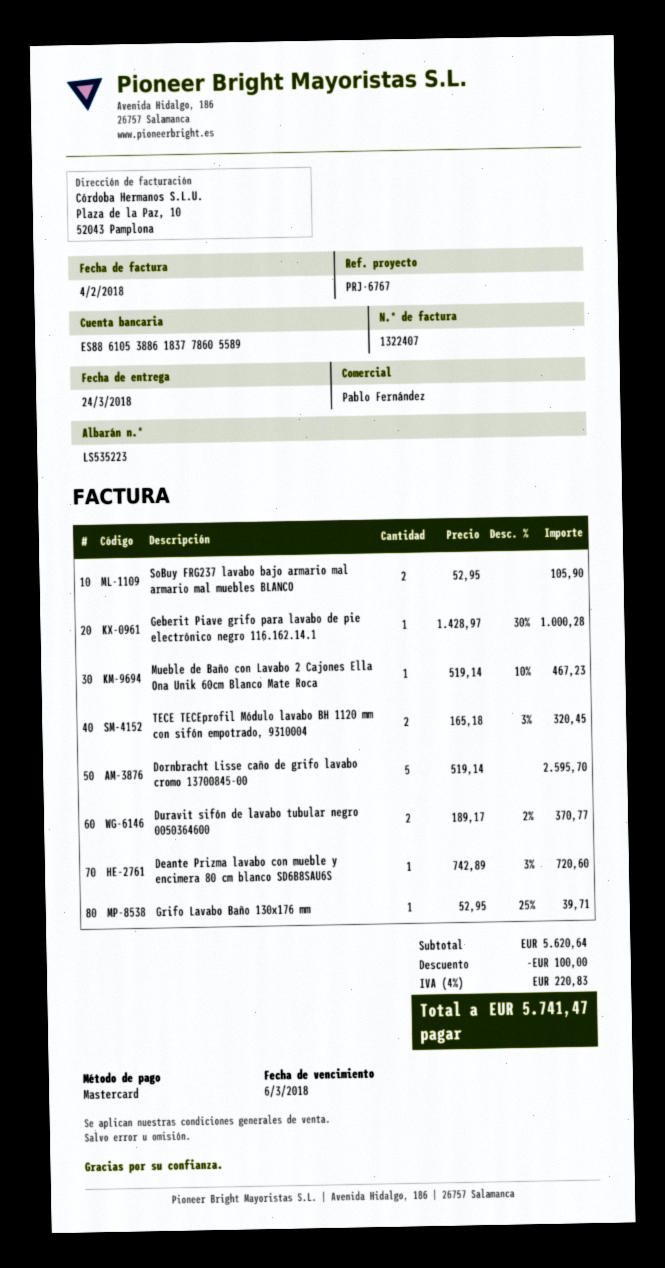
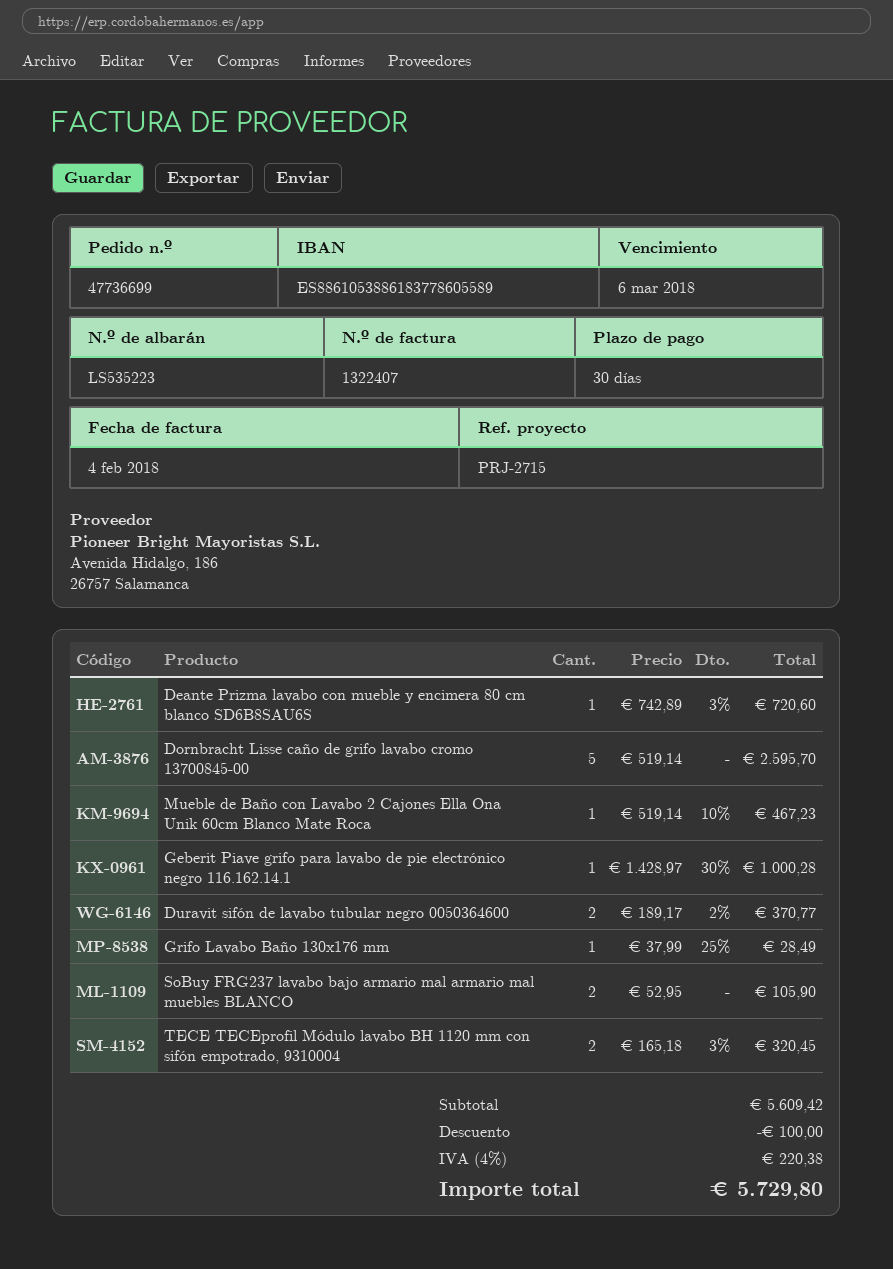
reference: PRJ-6767 -> PRJ-2715
Grifo Lavabo Baño 130x176 mm: 1 x 52.95 - 25% = 39.71 -> 1 x 37.99 - 25% = 28.49
subtotal: 5620.64 -> 5609.42
tax: 4% = 220.83 -> 4% = 220.38
total: 5741.47 -> 5729.80

